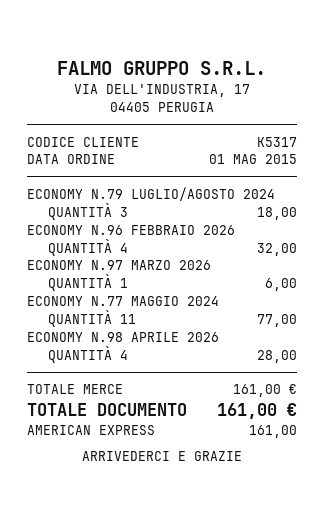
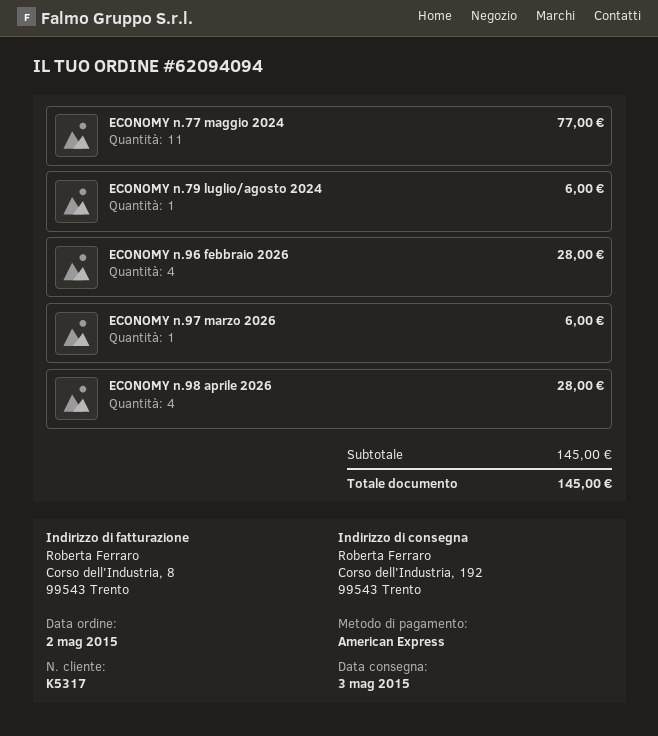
order date: 2015-05-01 -> 2015-05-02
ECONOMY N.79 LUGLIO/AGOSTO 2024: 3 for 18.00 -> 1 for 6.00
ECONOMY N.96 FEBBRAIO 2026: 4 for 32.00 -> 4 for 28.00
subtotal: 161.00 -> 145.00
total: 161.00 -> 145.00

